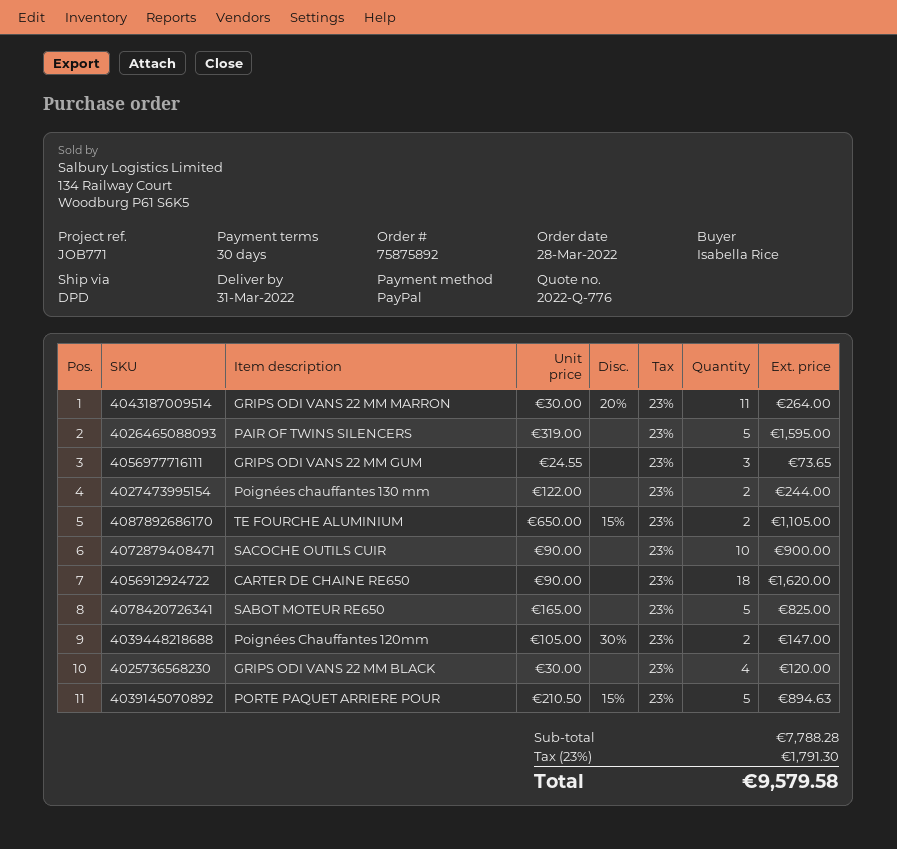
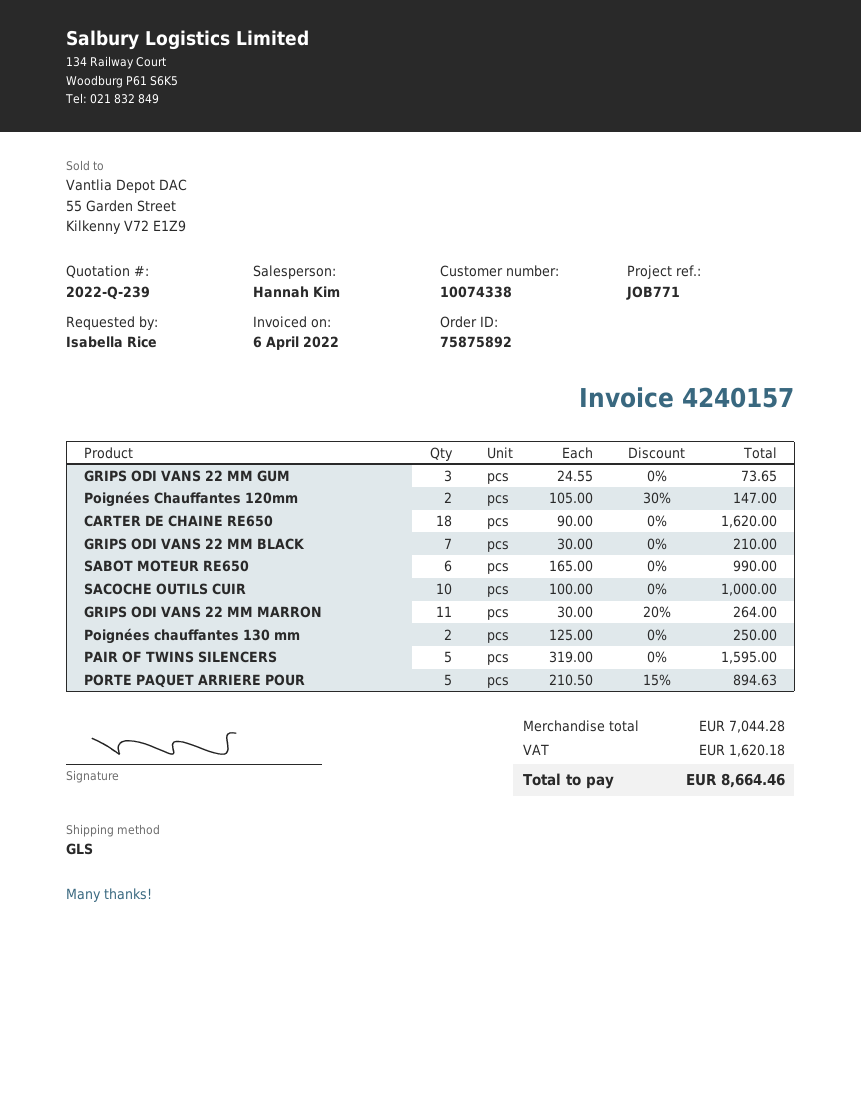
quote number: 2022-Q-776 -> 2022-Q-239
shipping method: DPD -> GLS
Poignées chauffantes 130 mm: 2 x 122.00 = 244.00 -> 2 x 125.00 = 250.00
TE FOURCHE ALUMINIUM: 2 x 650.00 - 15% = 1105.00 -> none
SACOCHE OUTILS CUIR: 10 x 90.00 = 900.00 -> 10 x 100.00 = 1000.00
SABOT MOTEUR RE650: 5 x 165.00 = 825.00 -> 6 x 165.00 = 990.00
GRIPS ODI VANS 22 MM BLACK: 4 x 30.00 = 120.00 -> 7 x 30.00 = 210.00
subtotal: 7788.28 -> 7044.28
tax: 1791.30 -> 1620.18
total: 9579.58 -> 8664.46

